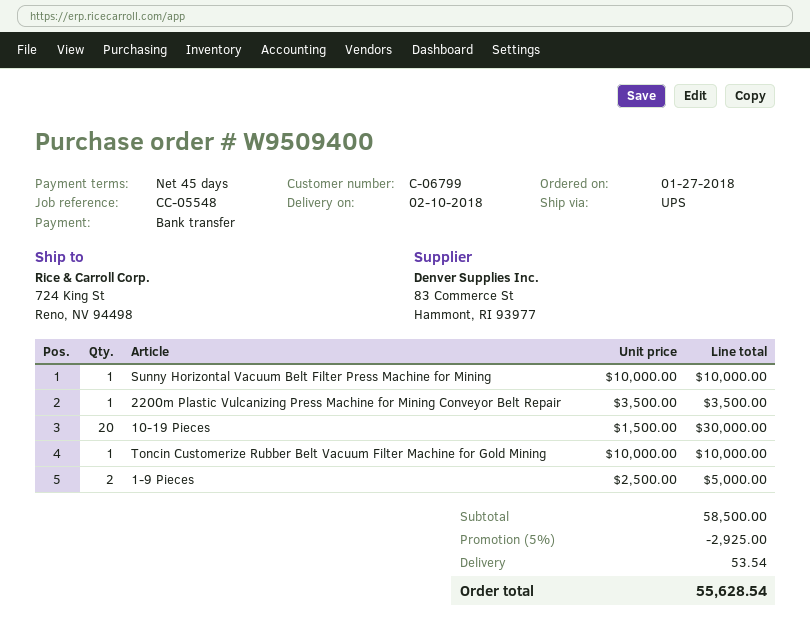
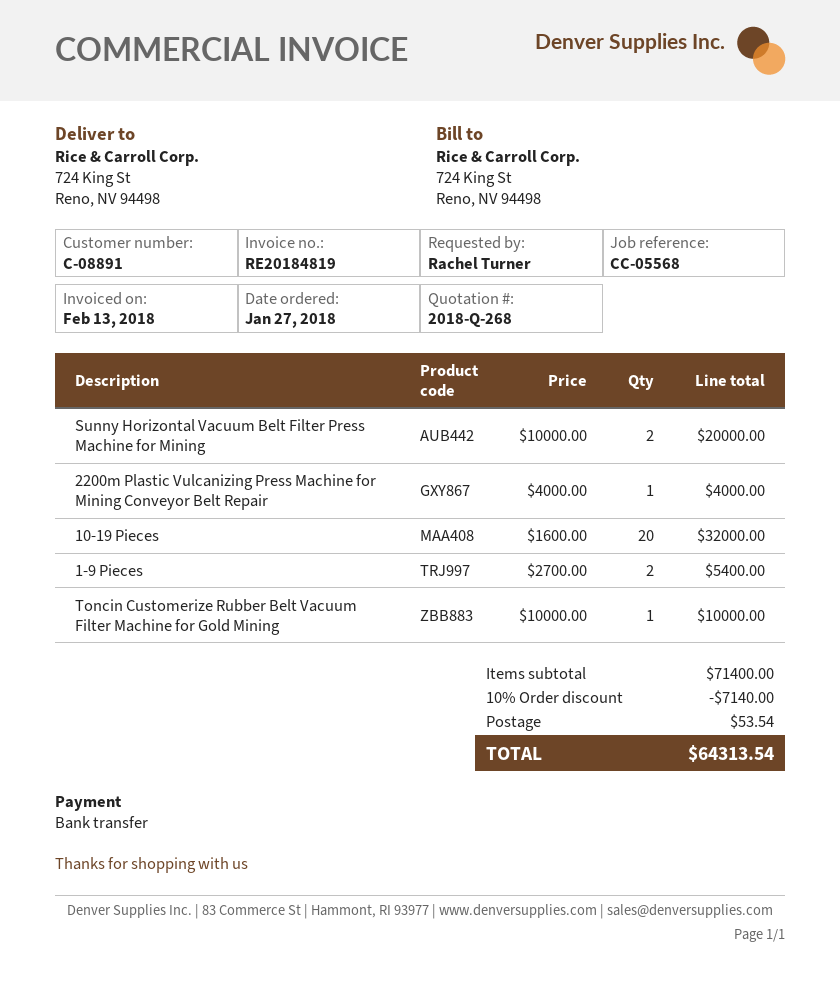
customer number: C-06799 -> C-08891
reference: CC-05548 -> CC-05568
Sunny Horizontal Vacuum Belt Filter Press Machine for Mining: 1 x 10000.00 = 10000.00 -> 2 x 10000.00 = 20000.00
2200m Plastic Vulcanizing Press Machine for Mining Conveyor Belt Repair: 1 x 3500.00 = 3500.00 -> 1 x 4000.00 = 4000.00
10-19 Pieces: 20 x 1500.00 = 30000.00 -> 20 x 1600.00 = 32000.00
1-9 Pieces: 2 x 2500.00 = 5000.00 -> 2 x 2700.00 = 5400.00
subtotal: 58500.00 -> 71400.00
discount: 5% = 2925.00 -> 10% = 7140.00
total: 55628.54 -> 64313.54

